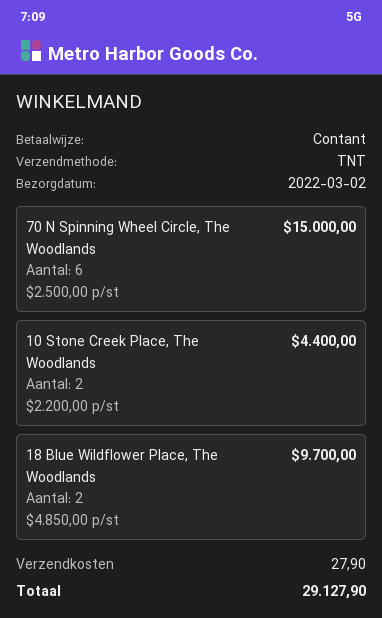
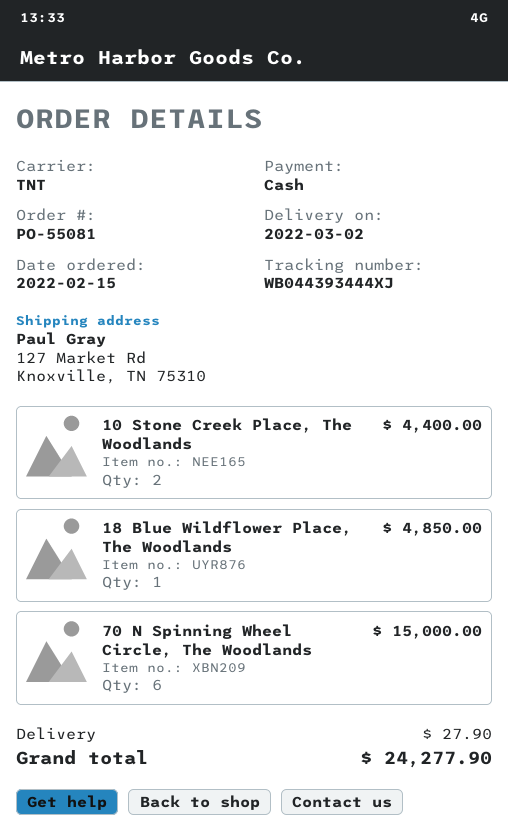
18 Blue Wildflower Place, The Woodlands: 2 for 9700.00 -> 1 for 4850.00
total: 29127.90 -> 24277.90

